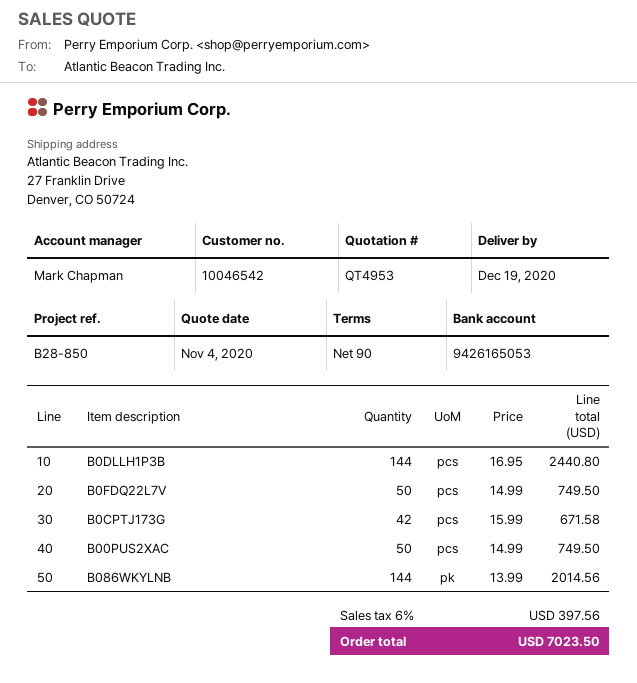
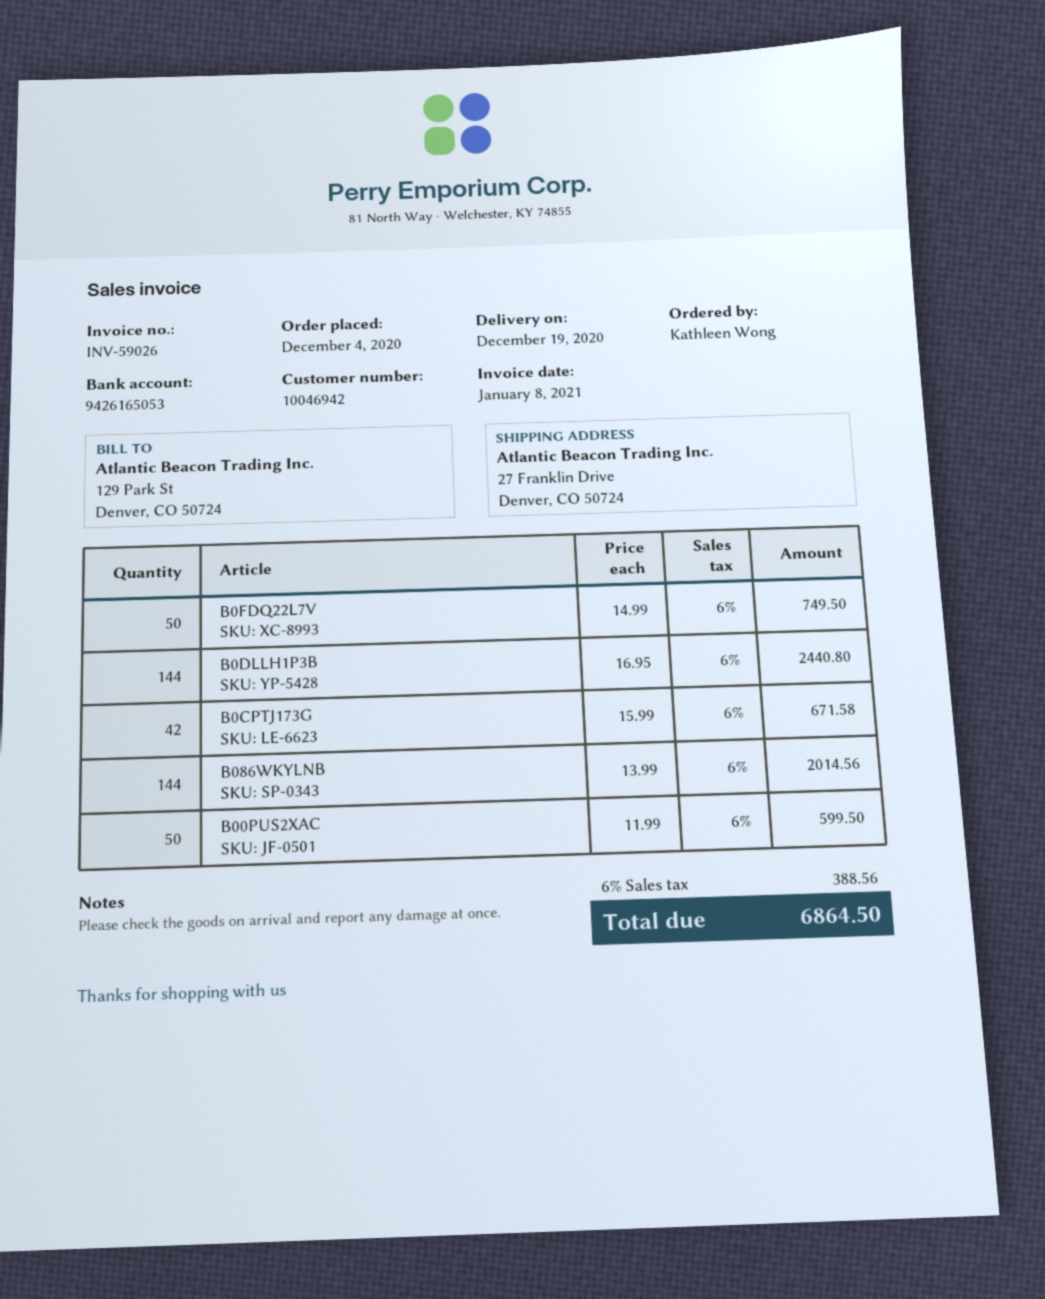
customer number: 10046542 -> 10046942
B00PUS2XAC: 50 x 14.99 = 749.50 -> 50 x 11.99 = 599.50
tax: 6% = 397.56 -> 6% = 388.56
total: 7023.50 -> 6864.50

